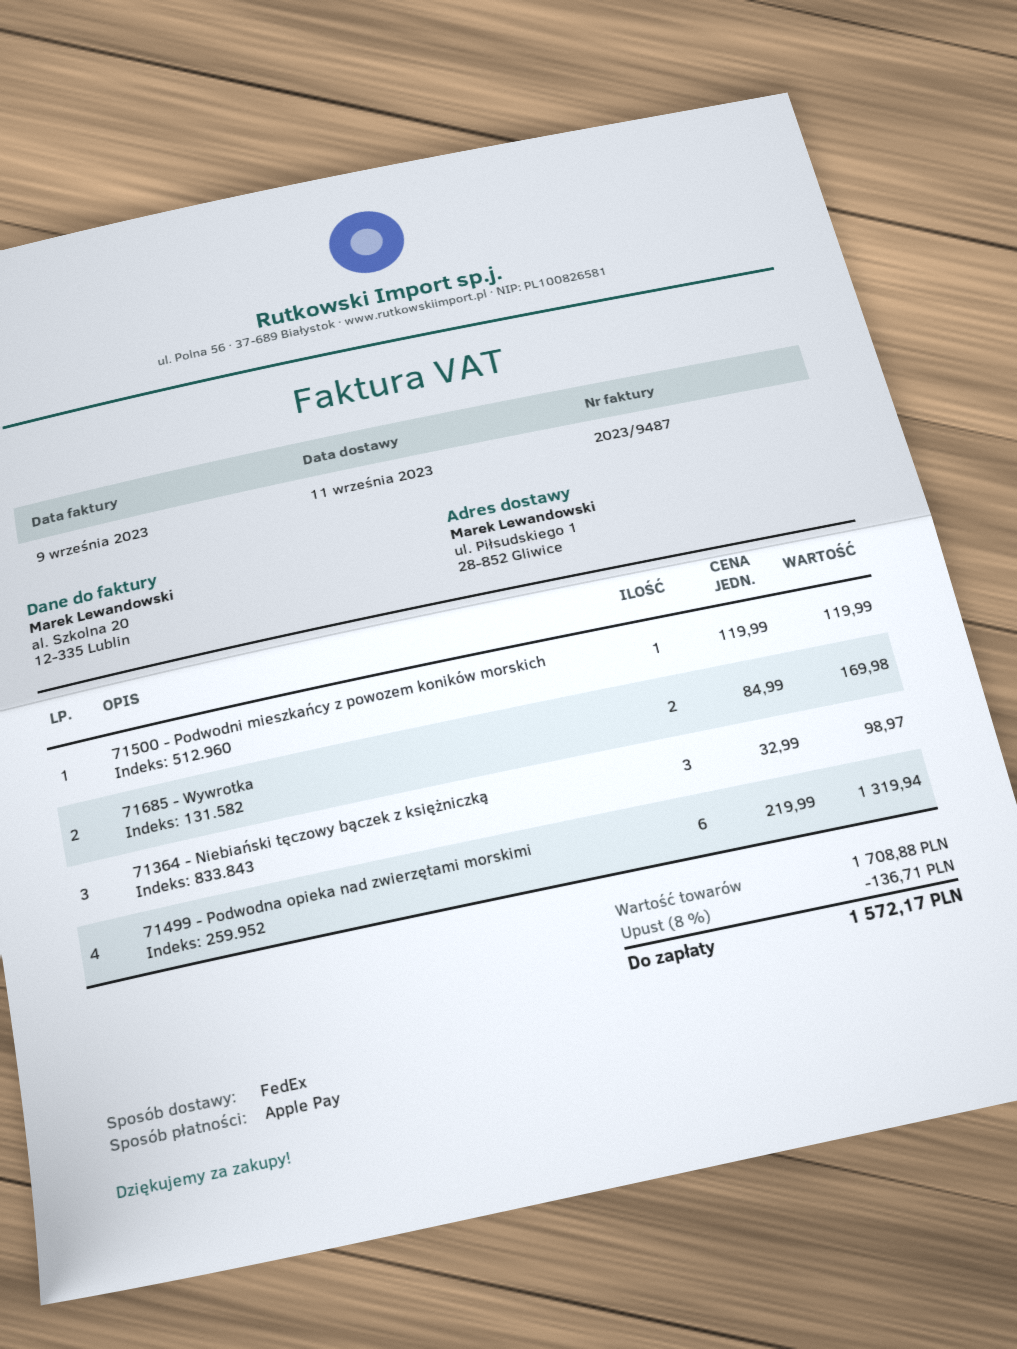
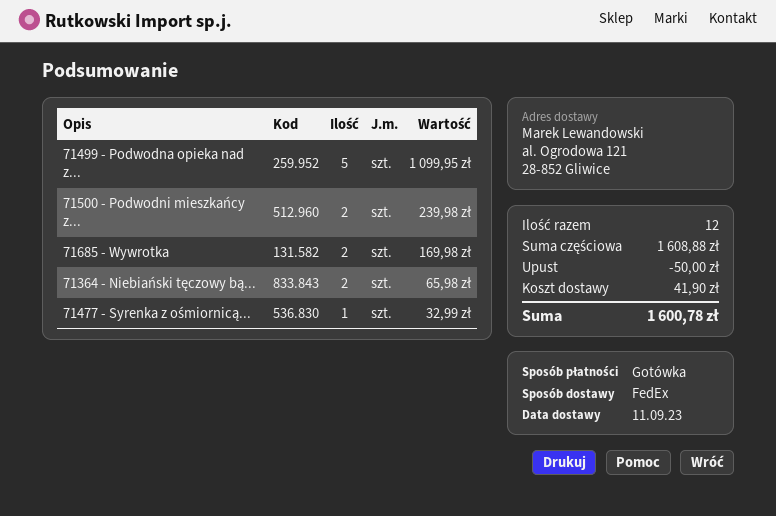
payment method: Apple Pay -> cash
ship to: ul. Piłsudskiego 1, 28-852 Gliwice -> al. Ogrodowa 121, 28-852 Gliwice
71500 - Podwodni mieszkańcy z powozem koników morskich: 1 for 119.99 -> 2 for 239.98
71364 - Niebiański tęczowy bączek z księżniczką: 3 for 98.97 -> 2 for 65.98
71499 - Podwodna opieka nad zwierzętami morskimi: 6 for 1319.94 -> 5 for 1099.95
71477 - Syrenka z ośmiornicą...: none -> 1 for 32.99
subtotal: 1708.88 -> 1608.88
discount: 136.71 -> 50.00
shipping: none -> 41.90
total: 1572.17 -> 1600.78

